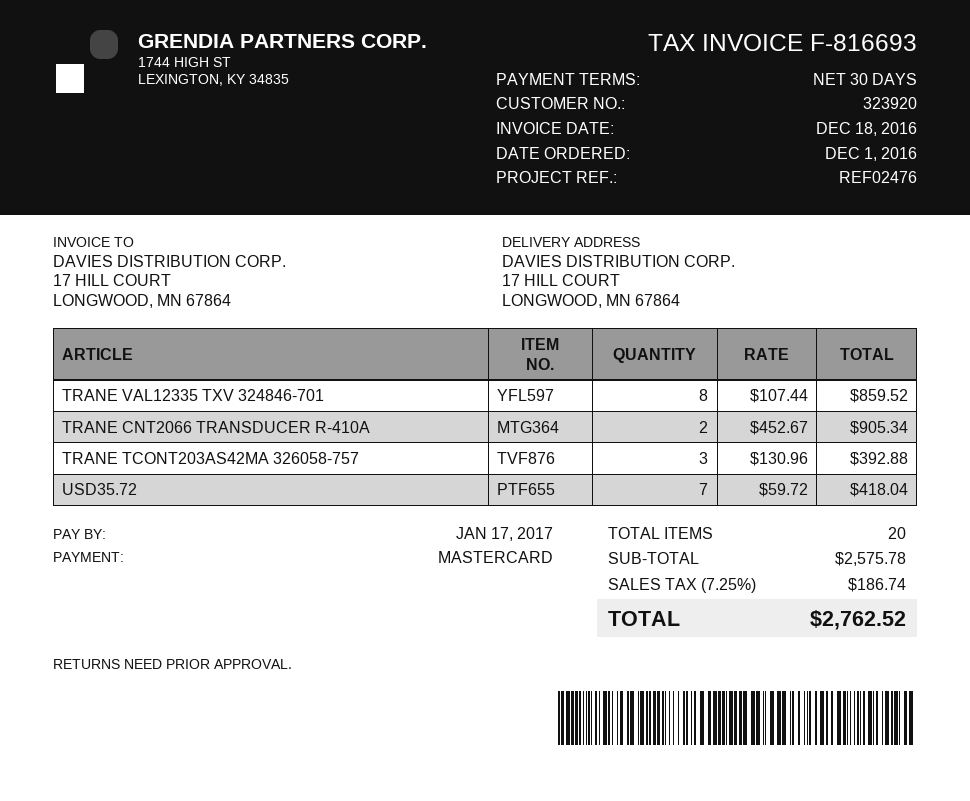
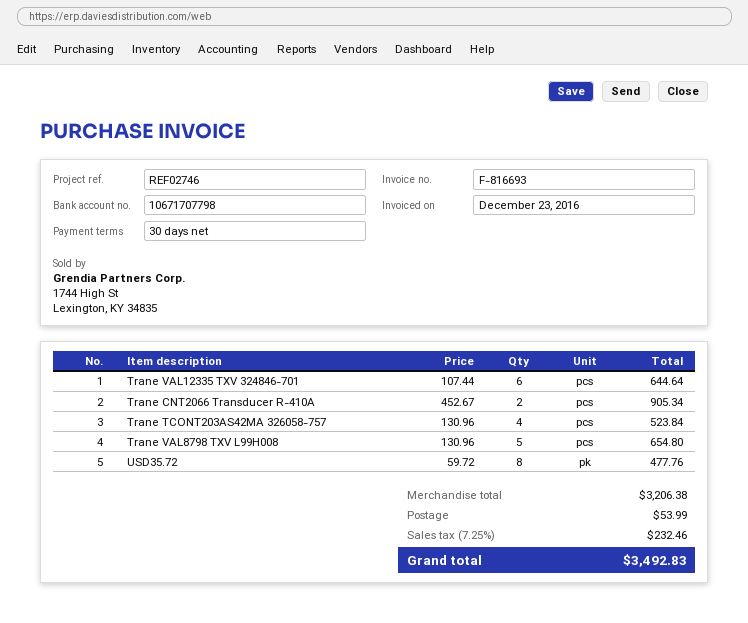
invoice date: 2016-12-18 -> 2016-12-23
reference: REF02476 -> REF02746
TRANE VAL12335 TXV 324846-701: 8 x 107.44 = 859.52 -> 6 x 107.44 = 644.64
TRANE TCONT203AS42MA 326058-757: 3 x 130.96 = 392.88 -> 4 x 130.96 = 523.84
USD35.72: 7 x 59.72 = 418.04 -> 8 x 59.72 = 477.76
Trane VAL8798 TXV L99H008: none -> 5 x 130.96 = 654.80
subtotal: 2575.78 -> 3206.38
shipping: none -> 53.99
tax: 7.25% = 186.74 -> 7.25% = 232.46
total: 2762.52 -> 3492.83

